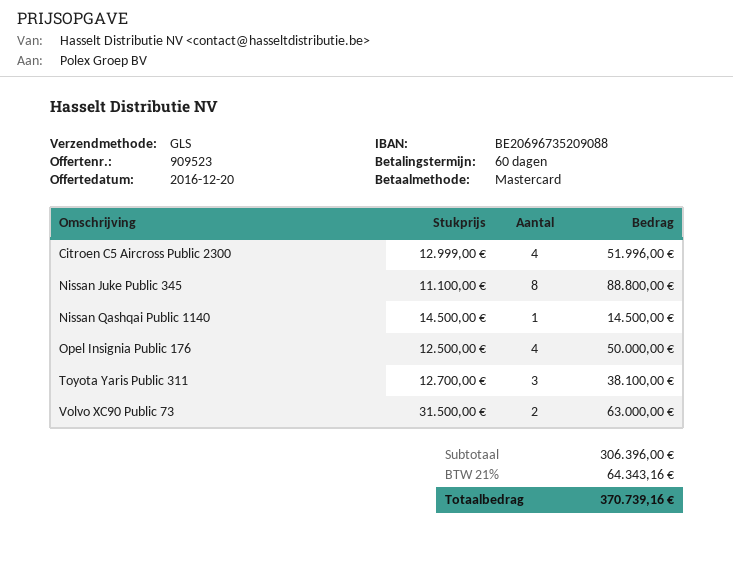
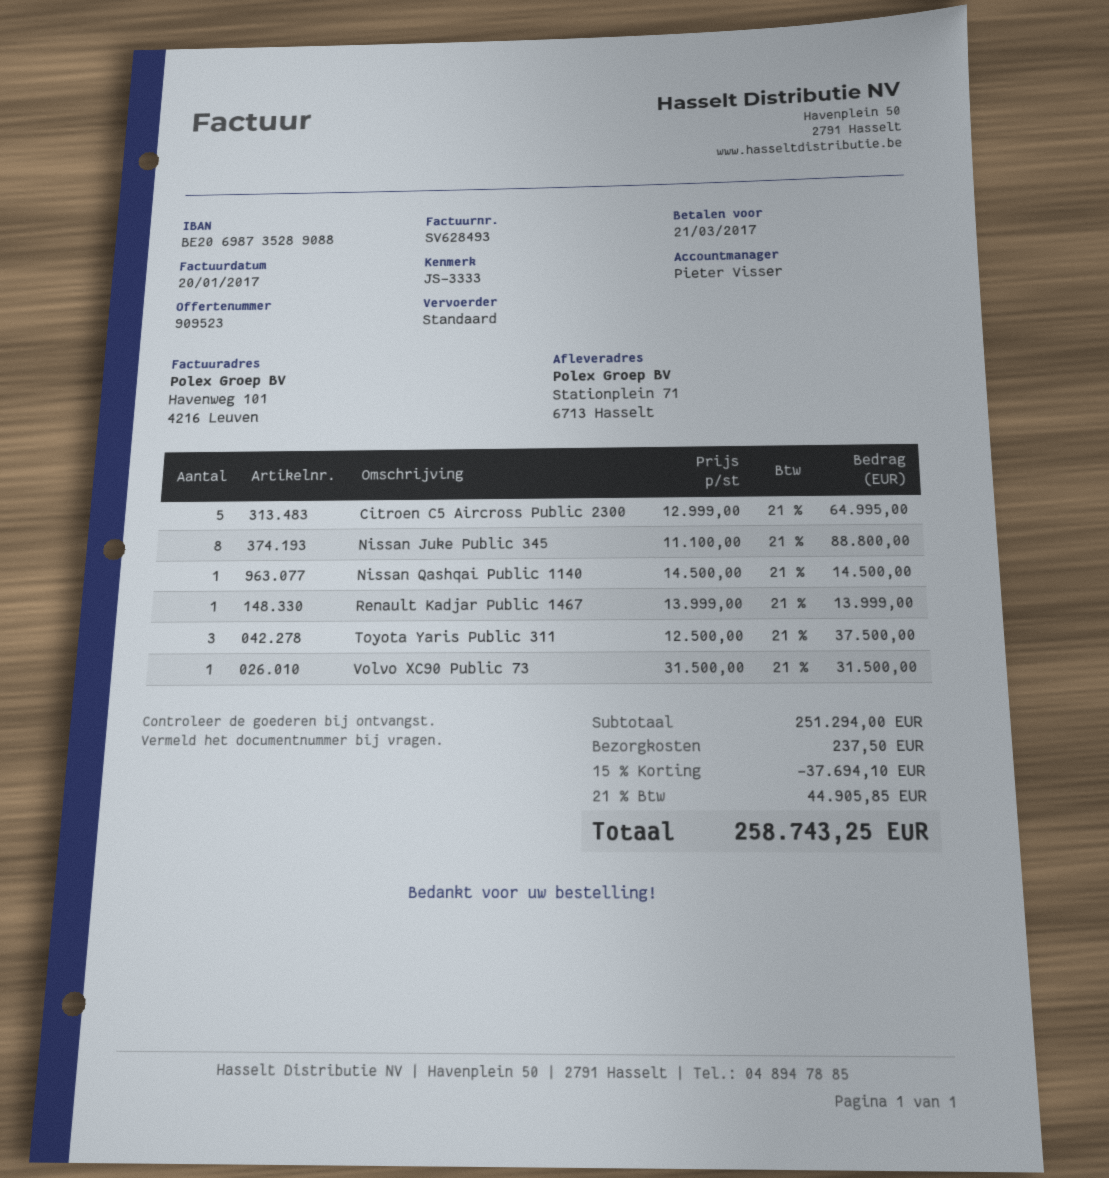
bank account: BE20696735209088 -> BE20698735289088
shipping method: GLS -> standard
Citroen C5 Aircross Public 2300: 4 x 12999.00 = 51996.00 -> 5 x 12999.00 = 64995.00
Opel Insignia Public 176: 4 x 12500.00 = 50000.00 -> none
Toyota Yaris Public 311: 3 x 12700.00 = 38100.00 -> 3 x 12500.00 = 37500.00
Volvo XC90 Public 73: 2 x 31500.00 = 63000.00 -> 1 x 31500.00 = 31500.00
Renault Kadjar Public 1467: none -> 1 x 13999.00 = 13999.00
subtotal: 306396.00 -> 251294.00
discount: none -> 15% = 37694.10
shipping: none -> 237.50
tax: 21% = 64343.16 -> 21% = 44905.85
total: 370739.16 -> 258743.25

